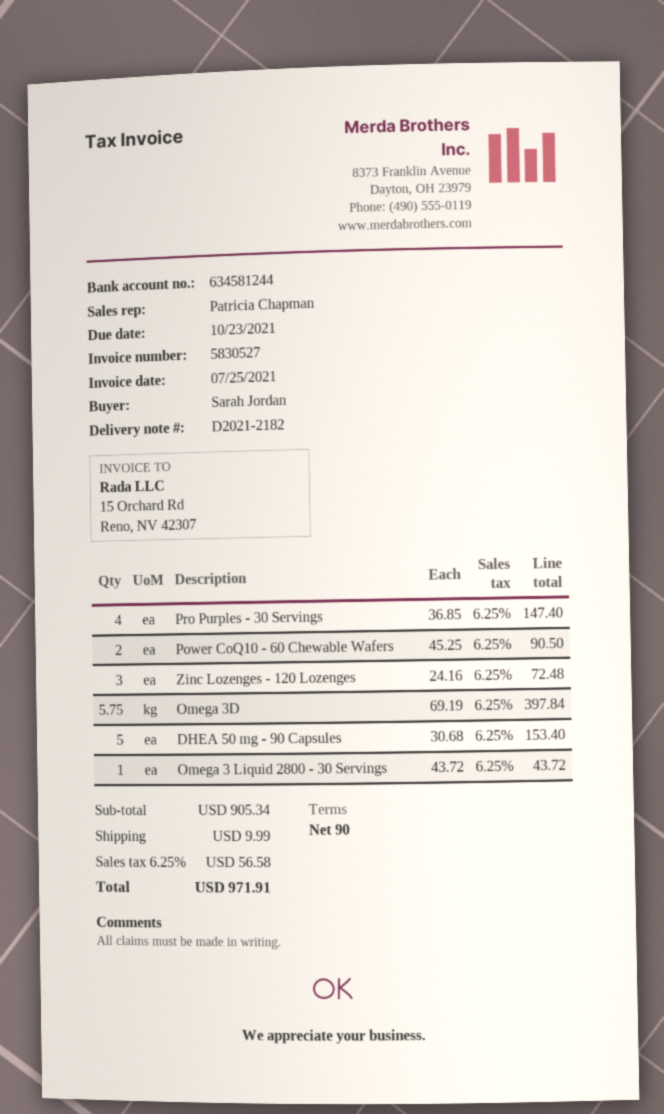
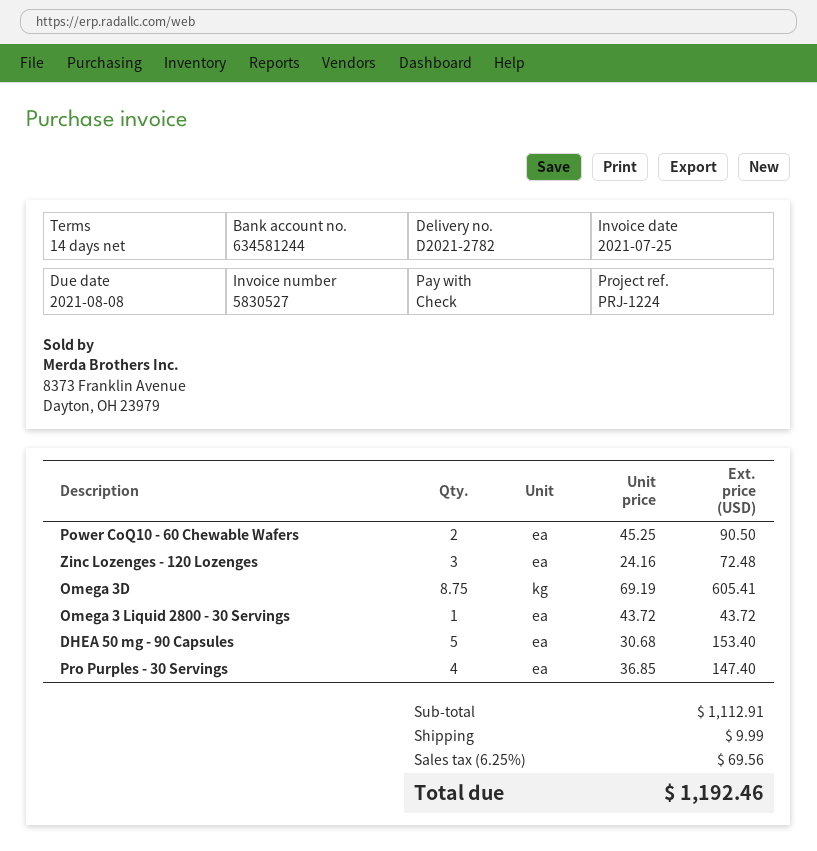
delivery note number: D2021-2182 -> D2021-2782
payment terms: 90 days -> 14 days
due date: 2021-10-23 -> 2021-08-08
Omega 3D: 5.75 x 69.19 = 397.84 -> 8.75 x 69.19 = 605.41
subtotal: 905.34 -> 1112.91
tax: 6.25% = 56.58 -> 6.25% = 69.56
total: 971.91 -> 1192.46

